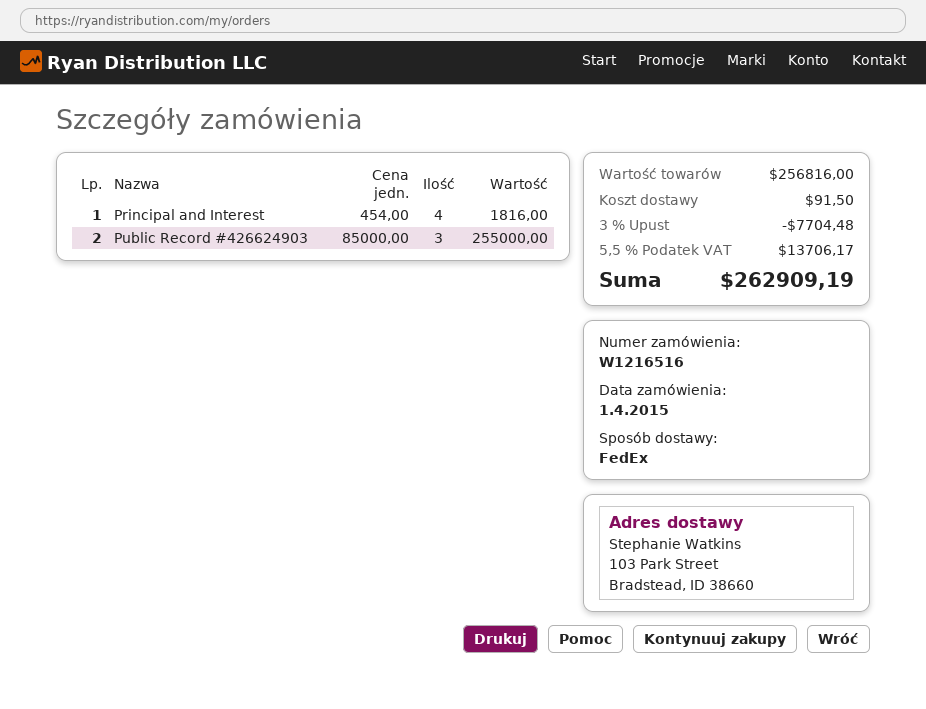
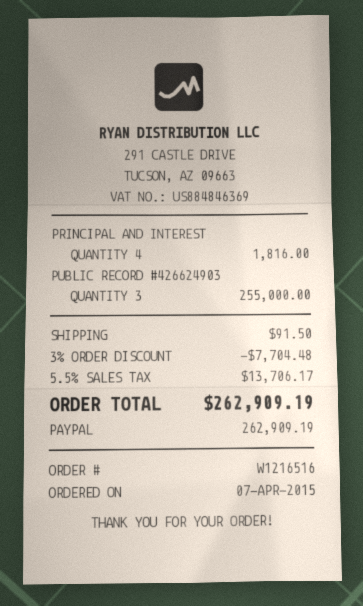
order date: 2015-04-01 -> 2015-04-07

